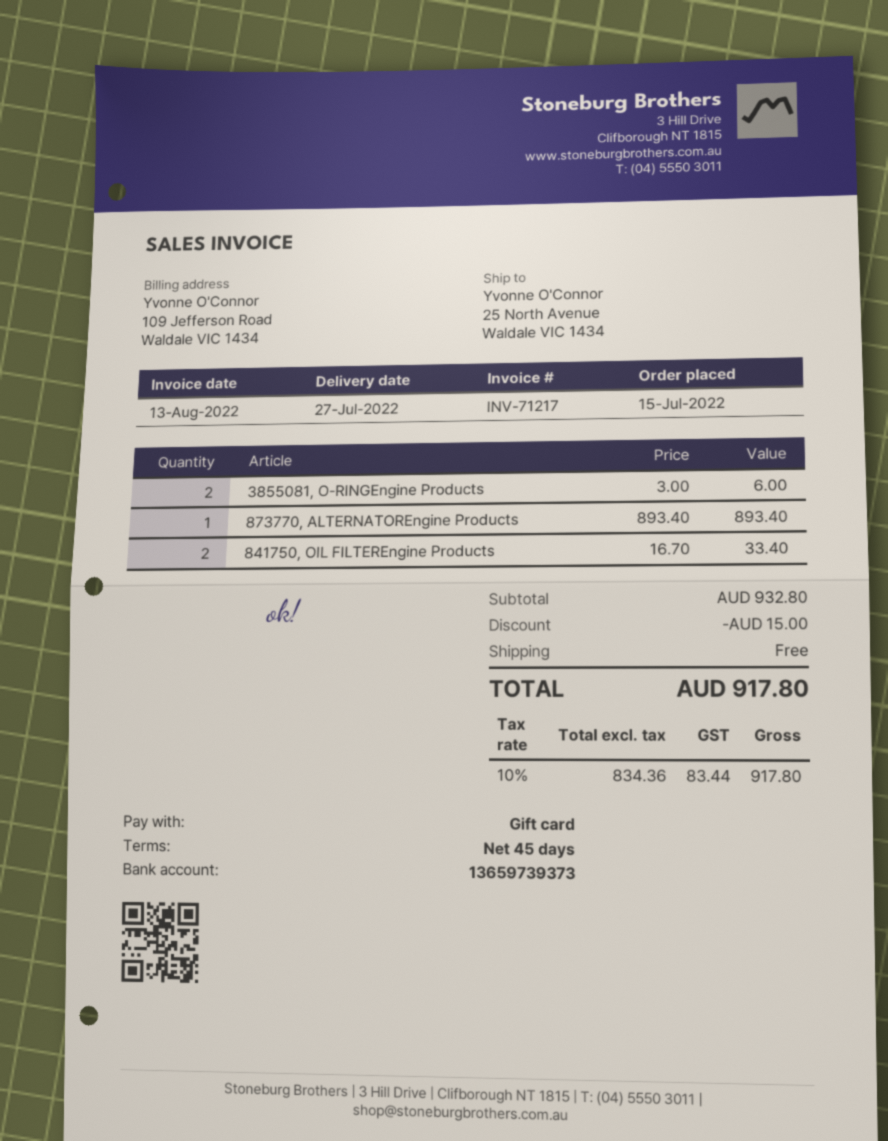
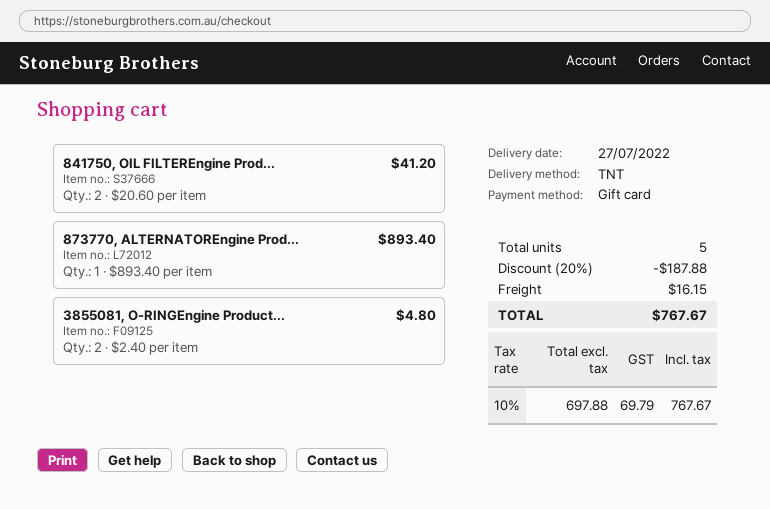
3855081, O-RINGEngine Products: 2 x 3.00 = 6.00 -> 2 x 2.40 = 4.80
841750, OIL FILTEREngine Products: 2 x 16.70 = 33.40 -> 2 x 20.60 = 41.20
discount: 15.00 -> 187.88
shipping: 0.00 -> 16.15
net: 834.36 -> 697.88
tax: 10% = 83.44 -> 10% = 69.79
total: 917.80 -> 767.67

